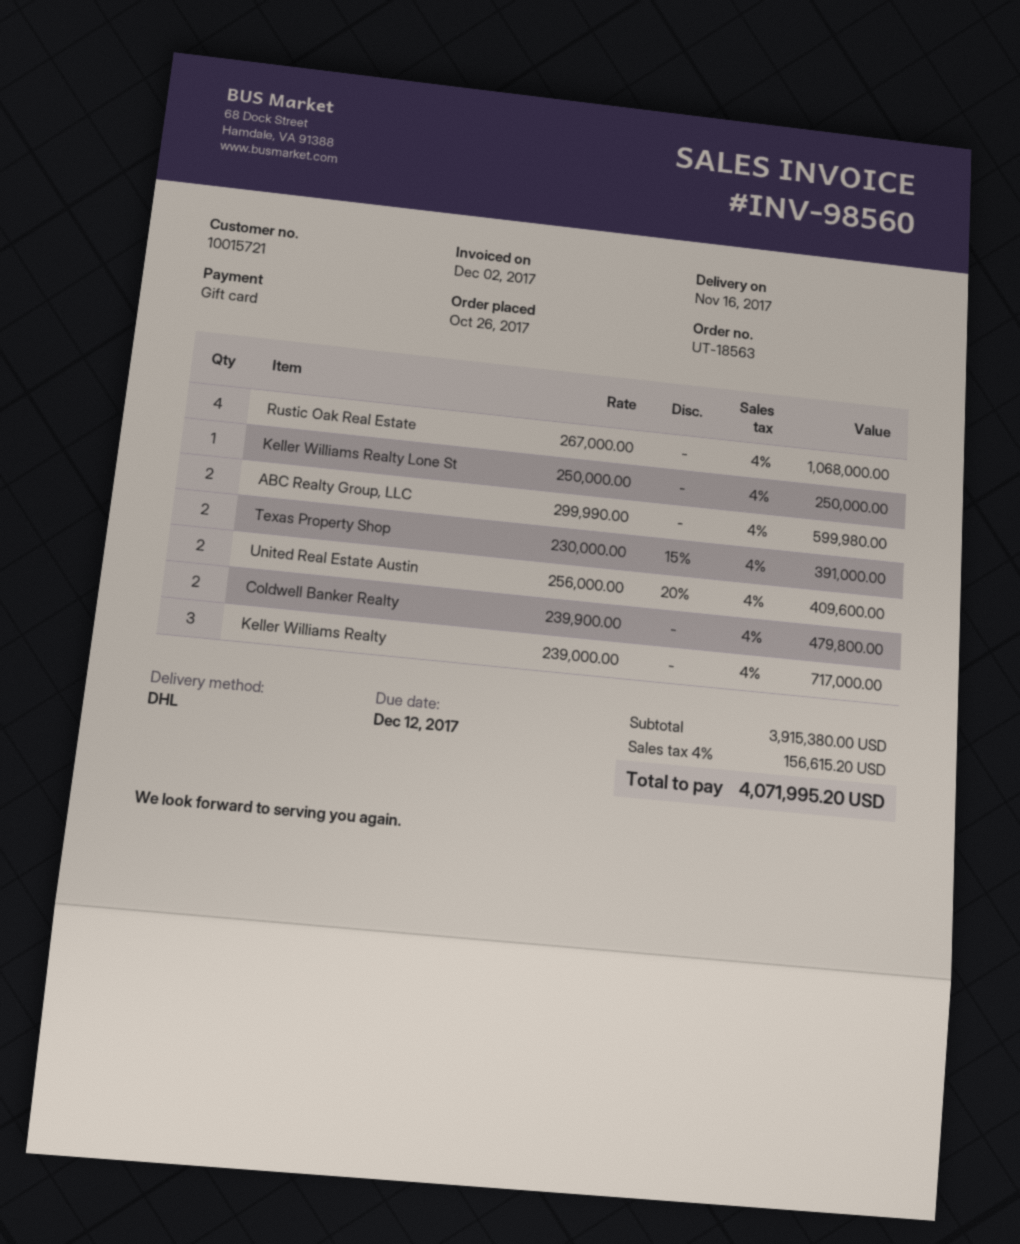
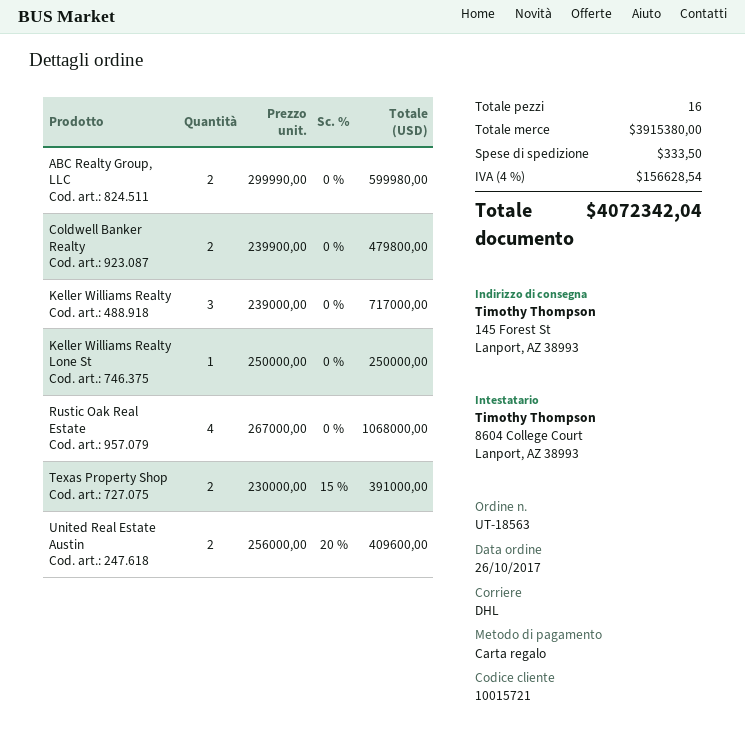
shipping: none -> 333.50
tax: 4% = 156615.20 -> 4% = 156628.54
total: 4071995.20 -> 4072342.04

